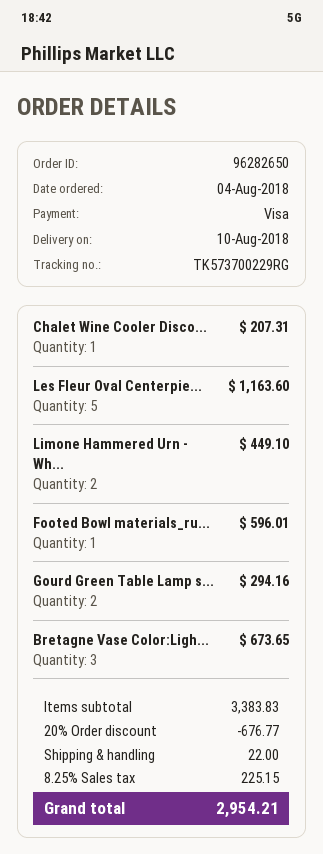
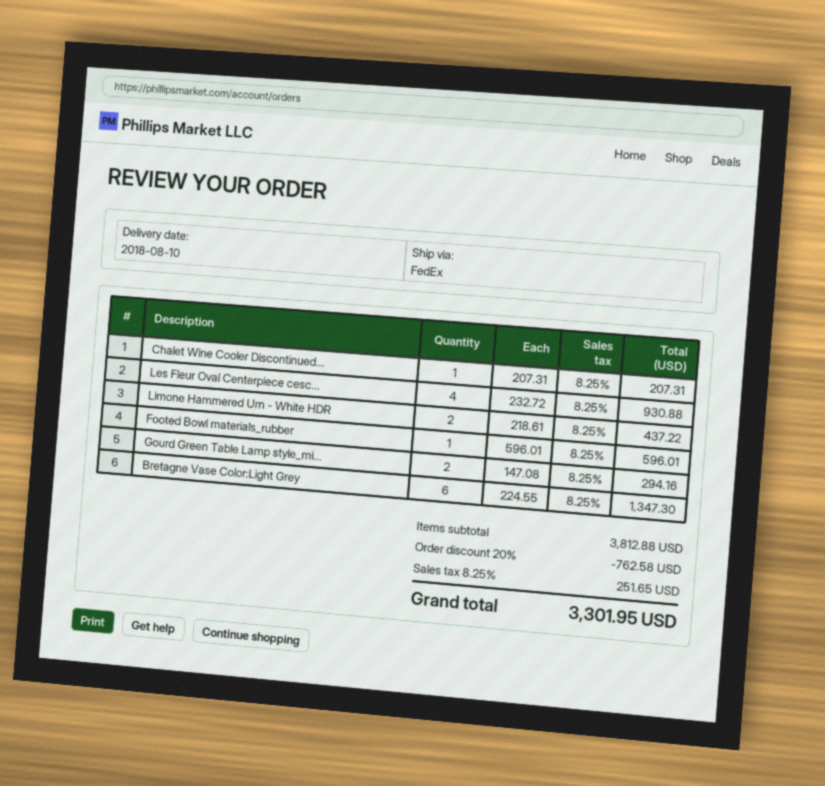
Les Fleur Oval Centerpie...: 5 for 1163.60 -> 4 for 930.88
Limone Hammered Urn - Wh...: 2 for 449.10 -> 2 for 437.22
Bretagne Vase Color:Ligh...: 3 for 673.65 -> 6 for 1347.30
subtotal: 3383.83 -> 3812.88
discount: 20% = 676.77 -> 20% = 762.58
shipping: 22.00 -> none
tax: 8.25% = 225.15 -> 8.25% = 251.65
total: 2954.21 -> 3301.95

